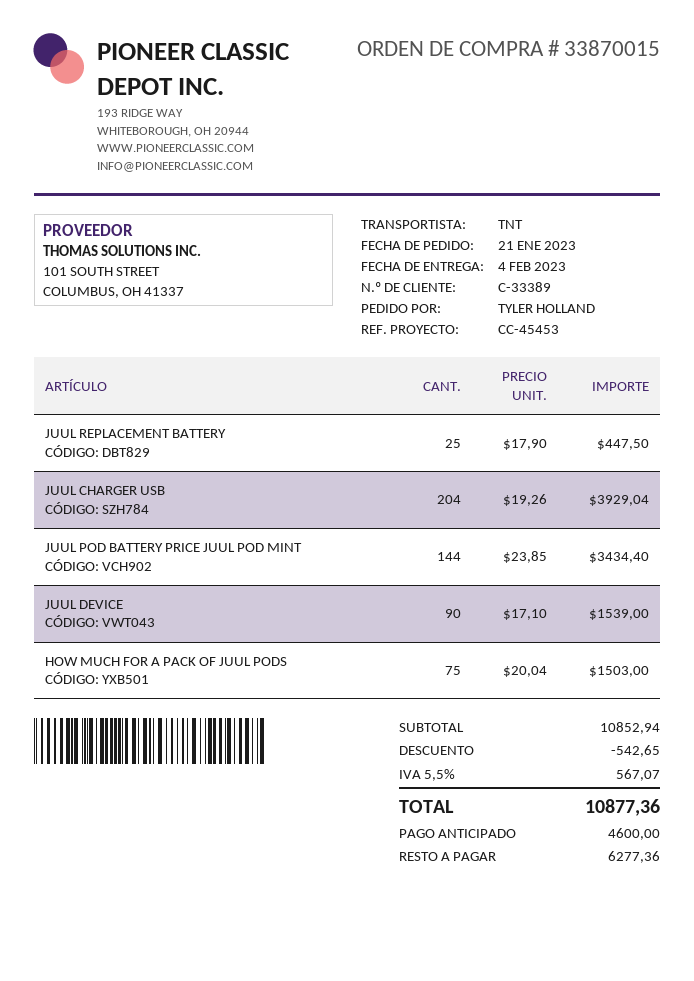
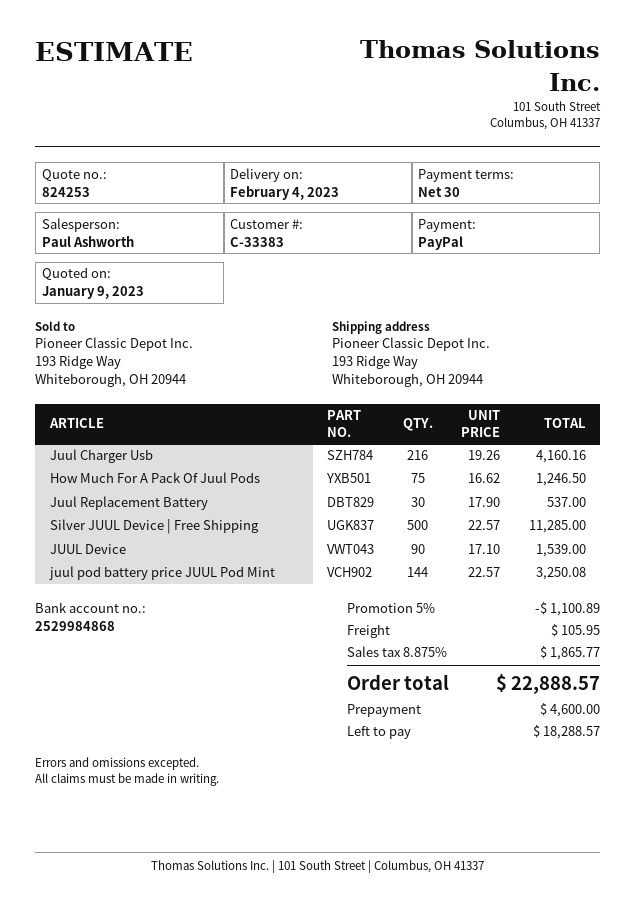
customer number: C-33389 -> C-33383
JUUL REPLACEMENT BATTERY: 25 x 17.90 = 447.50 -> 30 x 17.90 = 537.00
JUUL CHARGER USB: 204 x 19.26 = 3929.04 -> 216 x 19.26 = 4160.16
JUUL POD BATTERY PRICE JUUL POD MINT: 144 x 23.85 = 3434.40 -> 144 x 22.57 = 3250.08
HOW MUCH FOR A PACK OF JUUL PODS: 75 x 20.04 = 1503.00 -> 75 x 16.62 = 1246.50
Silver JUUL Device | Free Shipping: none -> 500 x 22.57 = 11285.00
discount: 542.65 -> 1100.89
shipping: none -> 105.95
tax: 5.5% = 567.07 -> 8.875% = 1865.77
total: 10877.36 -> 22888.57
balance: 6277.36 -> 18288.57

